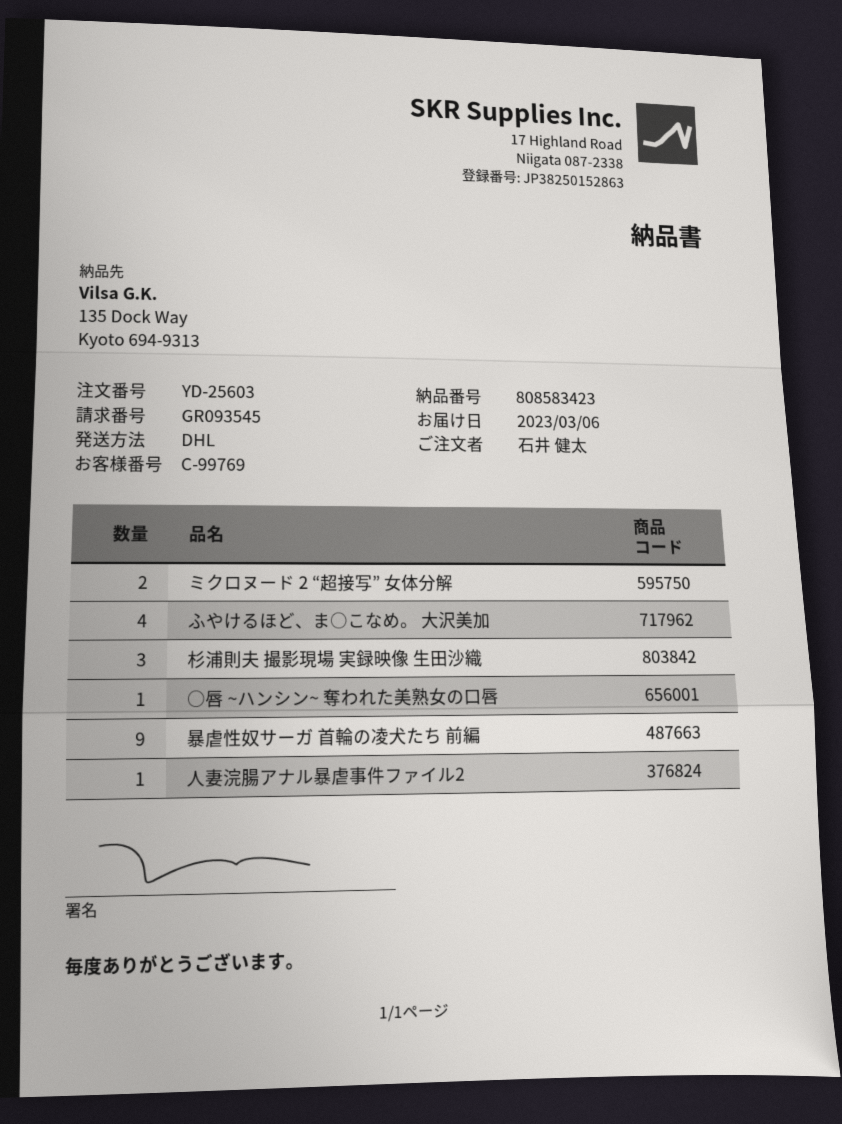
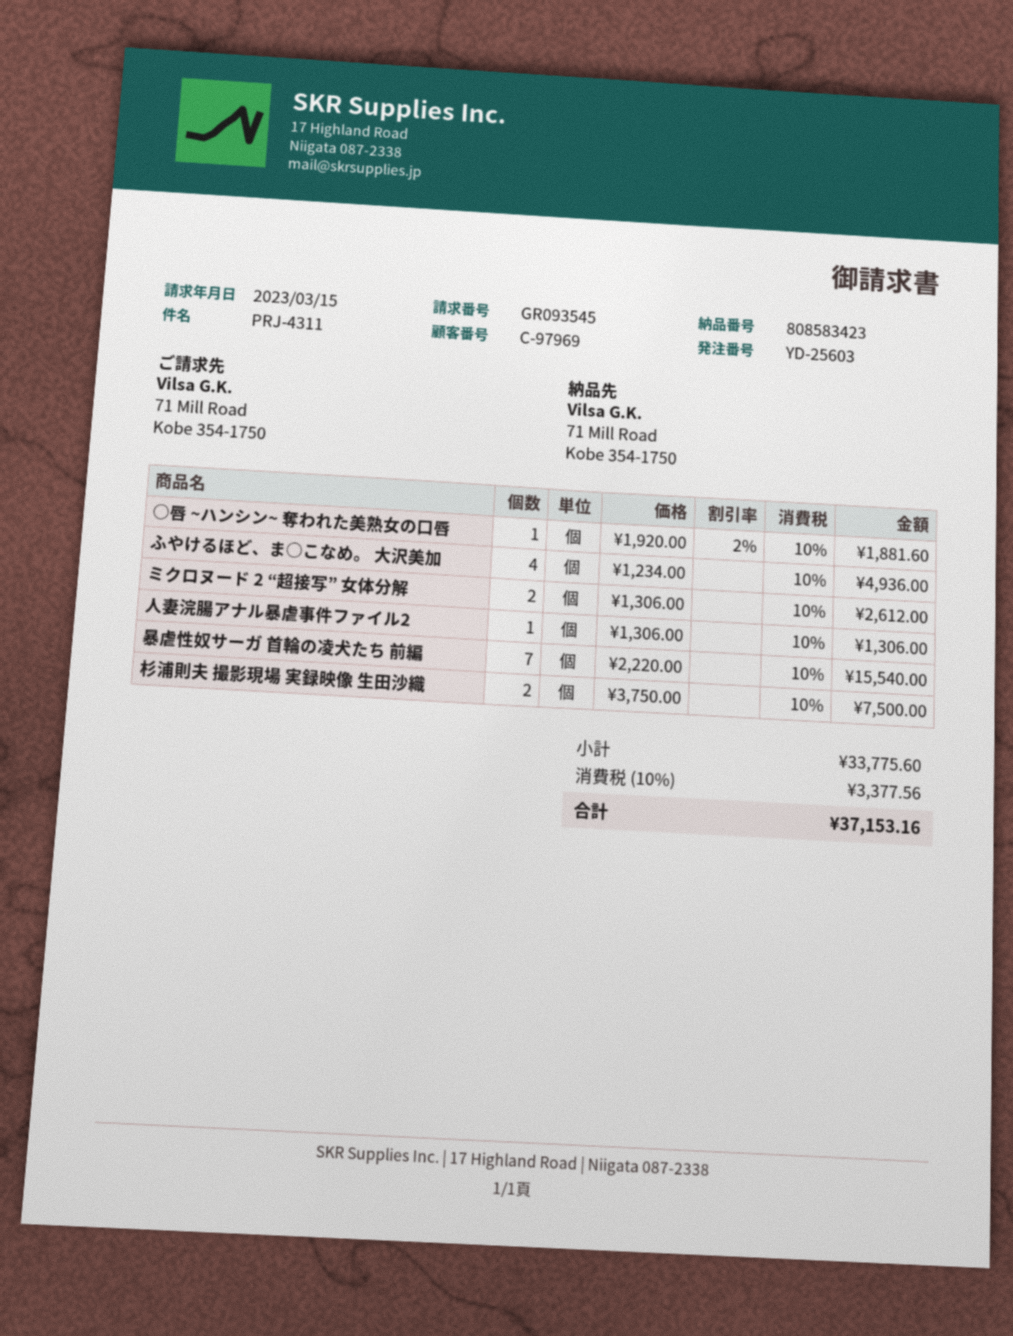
customer number: C-99769 -> C-97969
ship to: 135 Dock Way, Kyoto 694-9313 -> 71 Mill Road, Kobe 354-1750
杉浦則夫 撮影現場 実録映像 生田沙織: 3 -> 2
暴虐性奴サーガ 首輪の凌犬たち 前編: 9 -> 7

